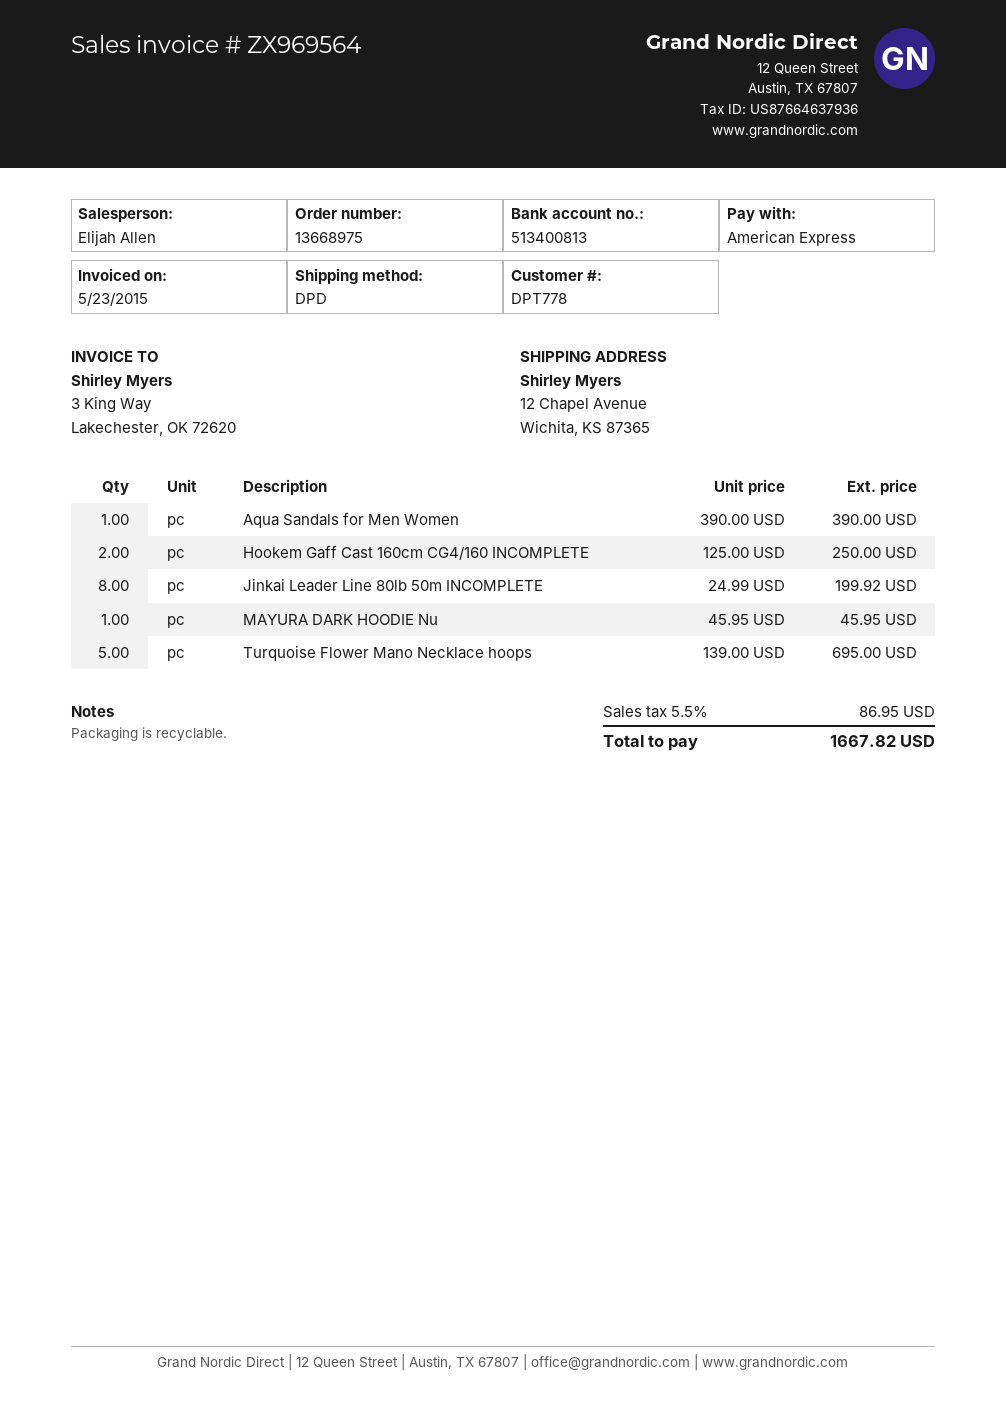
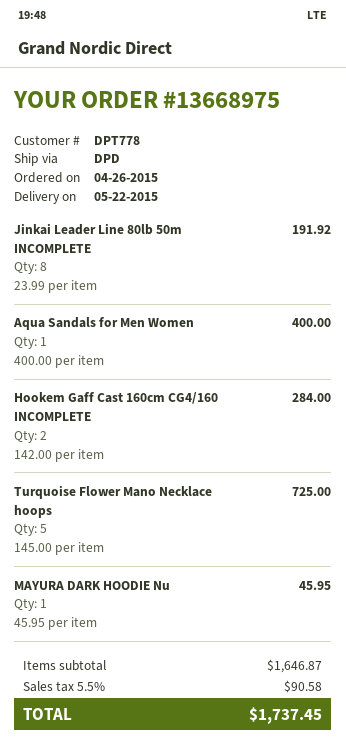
Aqua Sandals for Men Women: 1 x 390.00 = 390.00 -> 1 x 400.00 = 400.00
Hookem Gaff Cast 160cm CG4/160 INCOMPLETE: 2 x 125.00 = 250.00 -> 2 x 142.00 = 284.00
Jinkai Leader Line 80lb 50m INCOMPLETE: 8 x 24.99 = 199.92 -> 8 x 23.99 = 191.92
Turquoise Flower Mano Necklace hoops: 5 x 139.00 = 695.00 -> 5 x 145.00 = 725.00
tax: 5.5% = 86.95 -> 5.5% = 90.58
total: 1667.82 -> 1737.45

